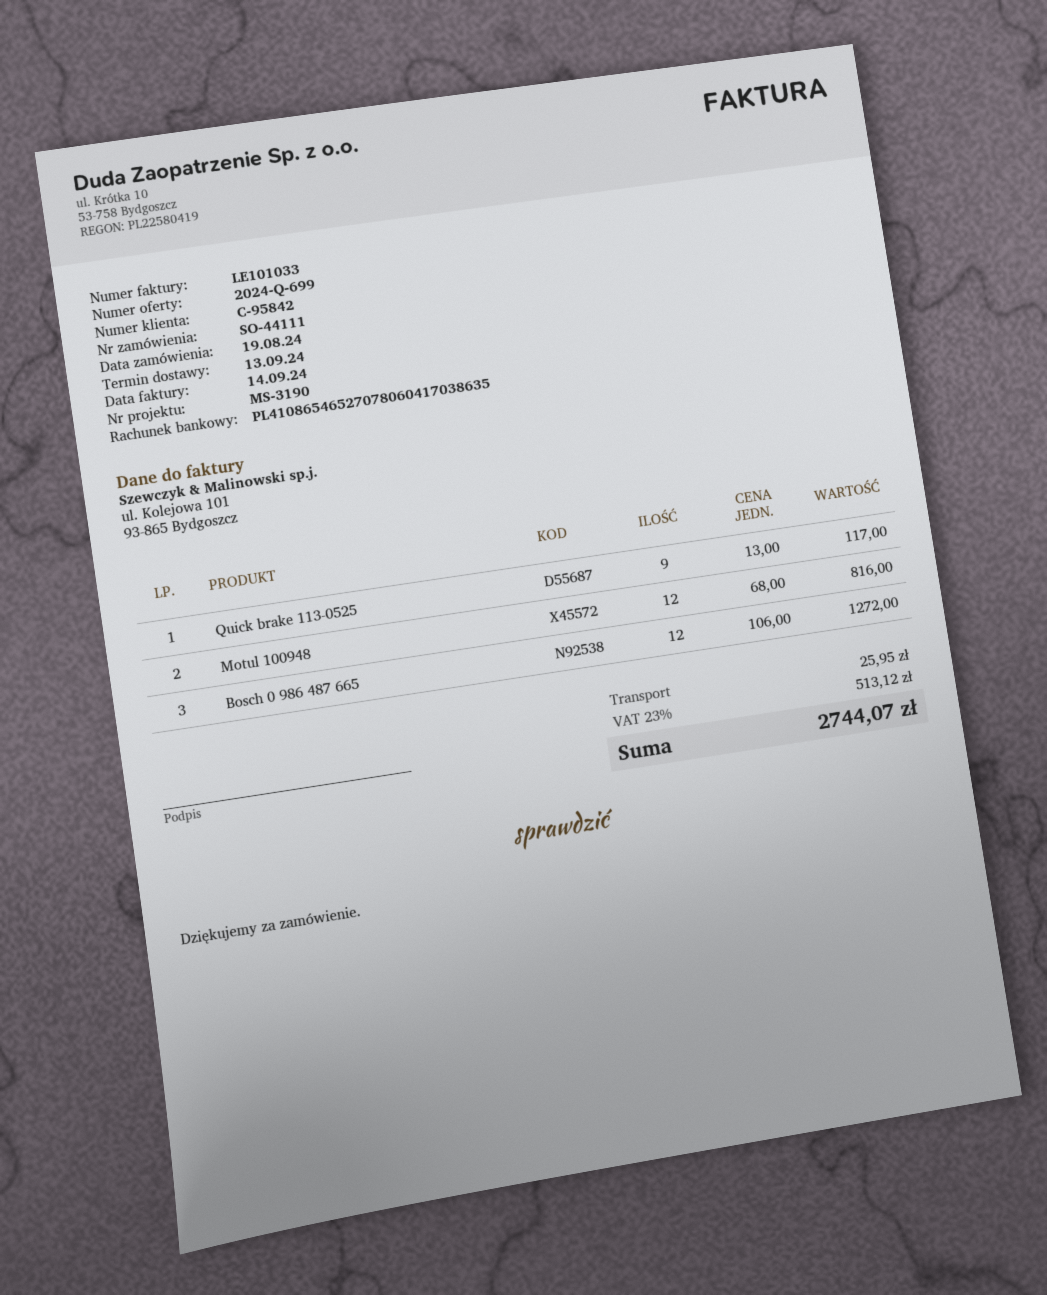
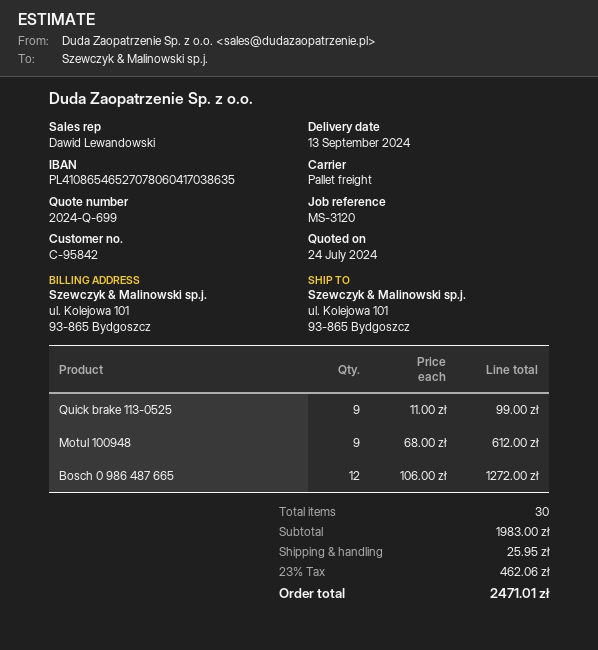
reference: MS-3190 -> MS-3120
Quick brake 113-0525: 9 x 13.00 = 117.00 -> 9 x 11.00 = 99.00
Motul 100948: 12 x 68.00 = 816.00 -> 9 x 68.00 = 612.00
tax: 23% = 513.12 -> 23% = 462.06
total: 2744.07 -> 2471.01

